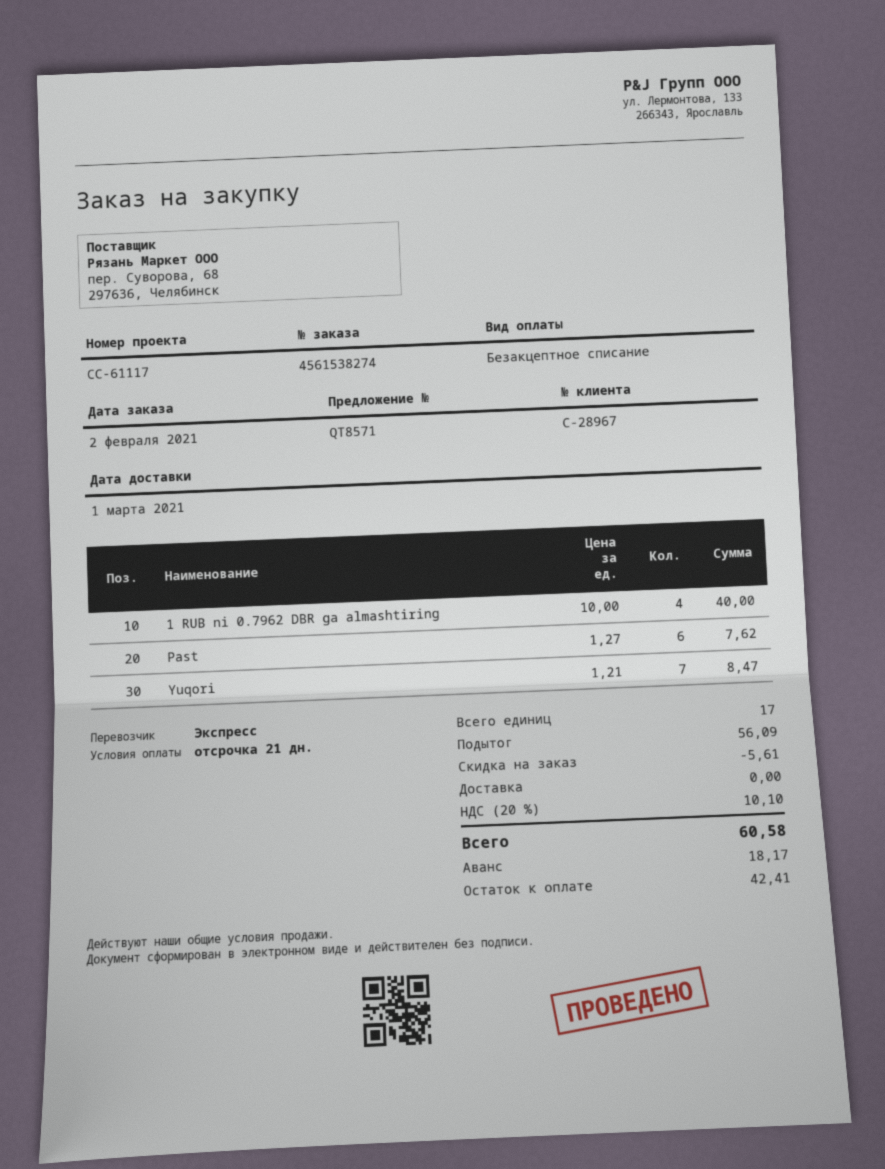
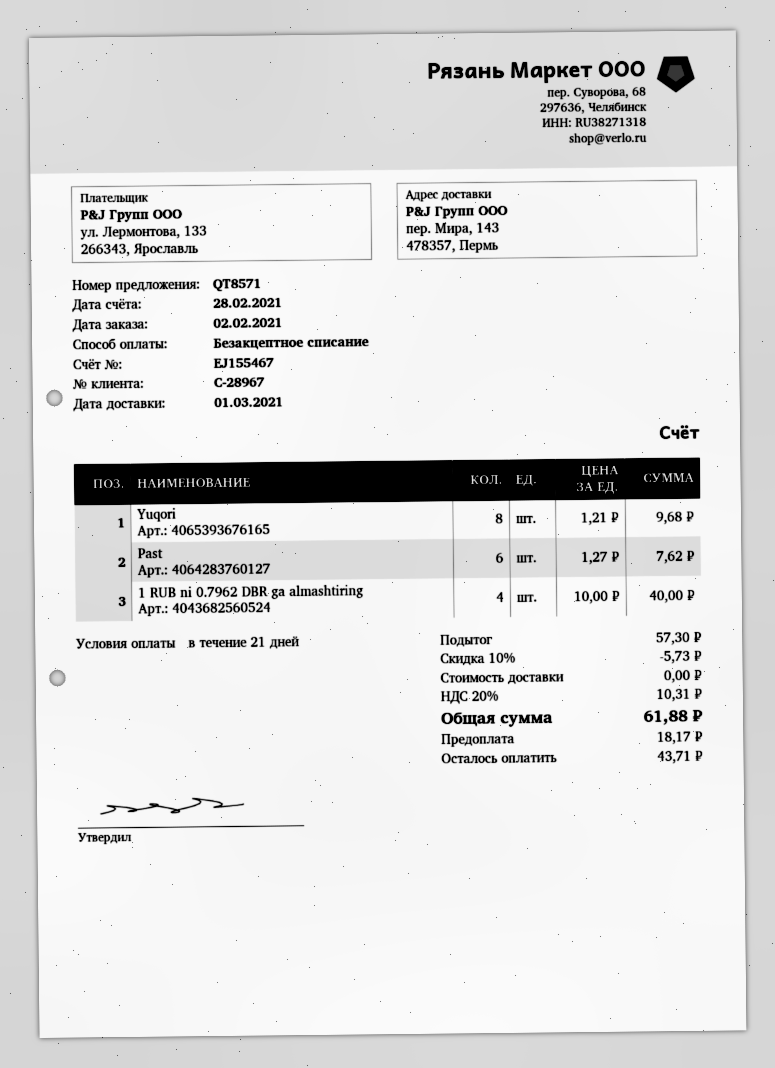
Yuqori: 7 x 1.21 = 8.47 -> 8 x 1.21 = 9.68
subtotal: 56.09 -> 57.30
discount: 5.61 -> 5.73
tax: 20% = 10.10 -> 20% = 10.31
total: 60.58 -> 61.88
balance: 42.41 -> 43.71

